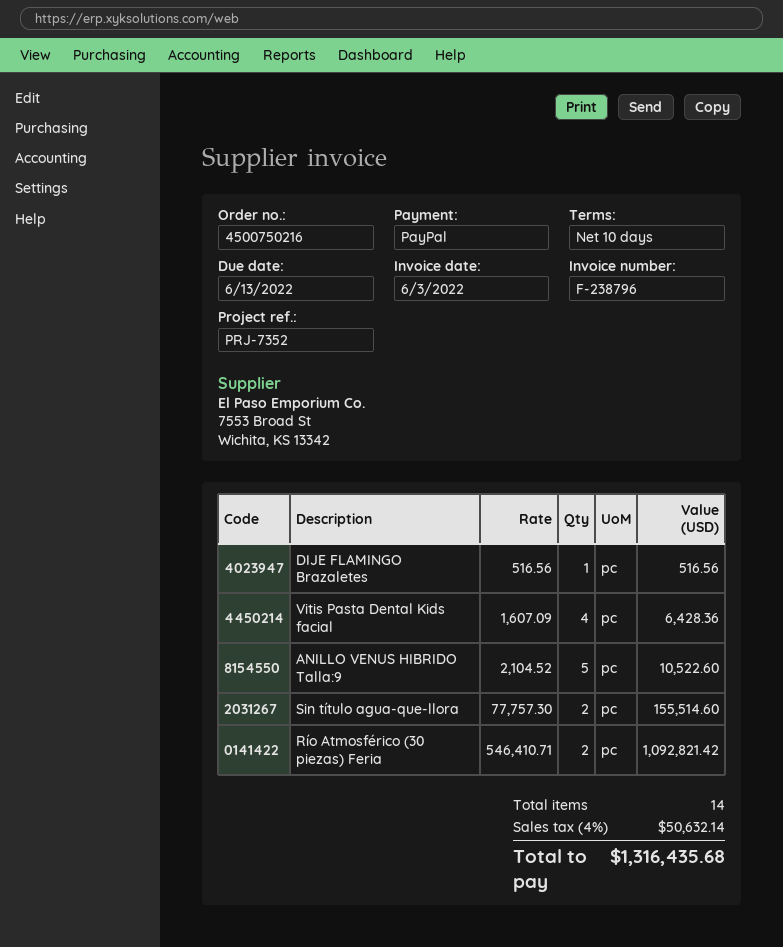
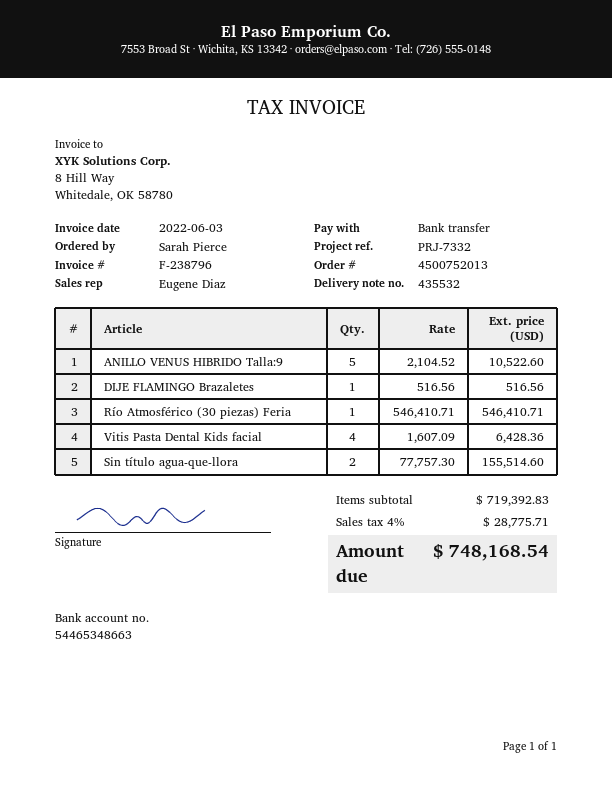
order number: 4500750216 -> 4500752013
reference: PRJ-7352 -> PRJ-7332
payment method: PayPal -> bank transfer
Río Atmosférico (30 piezas) Feria: 2 x 546410.71 = 1092821.42 -> 1 x 546410.71 = 546410.71
tax: 4% = 50632.14 -> 4% = 28775.71
total: 1316435.68 -> 748168.54

